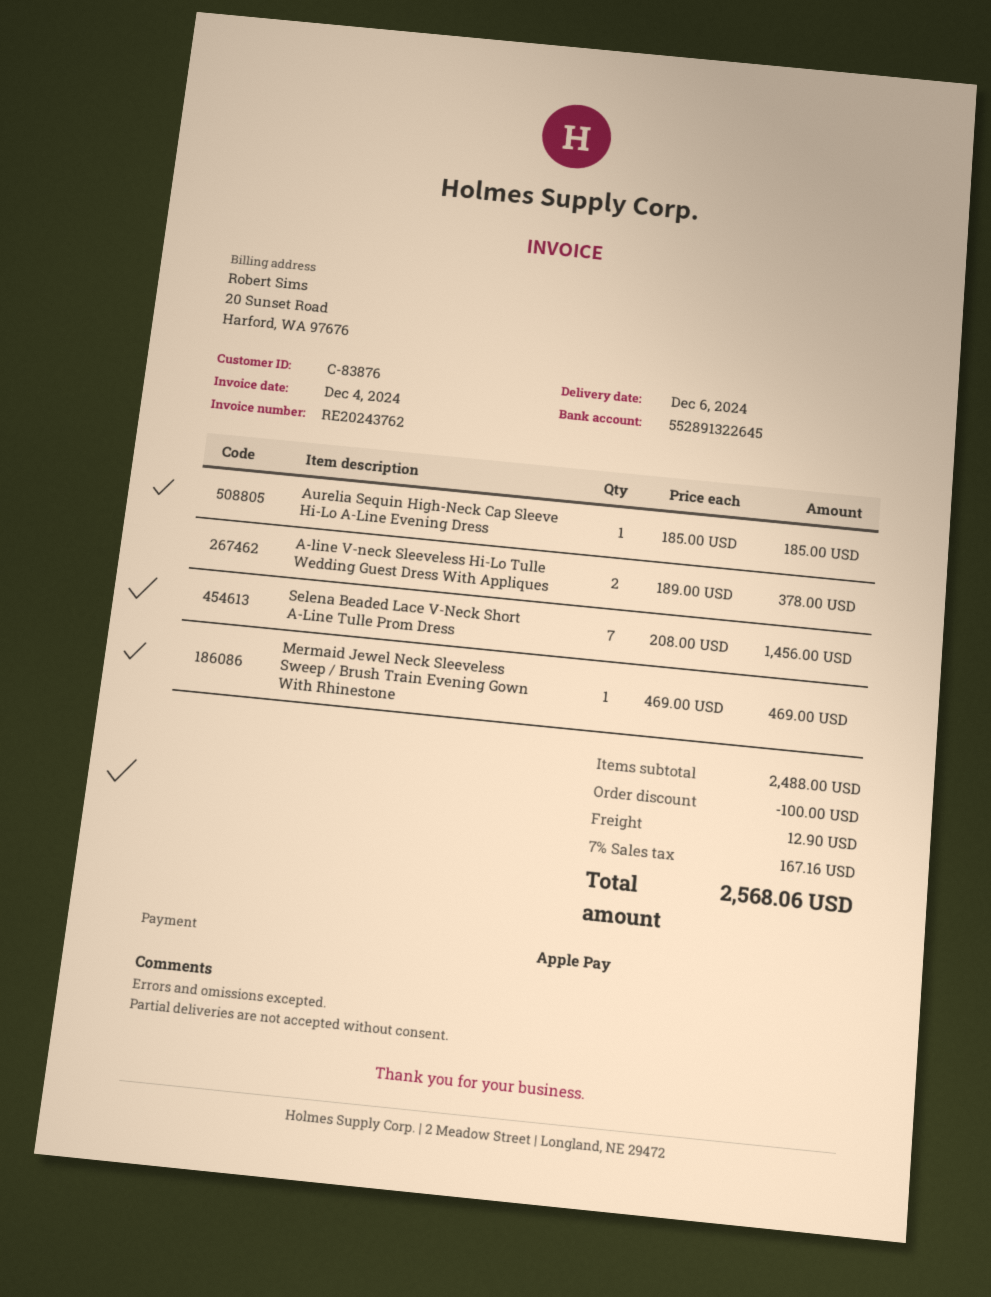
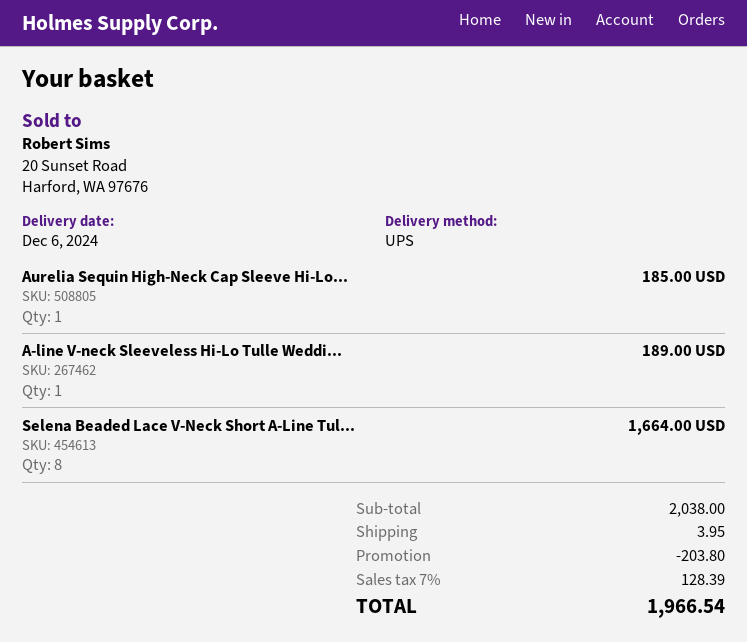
A-line V-neck Sleeveless Hi-Lo Tulle Wedding Guest Dress With Appliques: 2 for 378.00 -> 1 for 189.00
Selena Beaded Lace V-Neck Short A-Line Tulle Prom Dress: 7 for 1456.00 -> 8 for 1664.00
Mermaid Jewel Neck Sleeveless Sweep / Brush Train Evening Gown With Rhinestone: 1 for 469.00 -> none
subtotal: 2488.00 -> 2038.00
discount: 100.00 -> 203.80
shipping: 12.90 -> 3.95
tax: 7% = 167.16 -> 7% = 128.39
total: 2568.06 -> 1966.54

